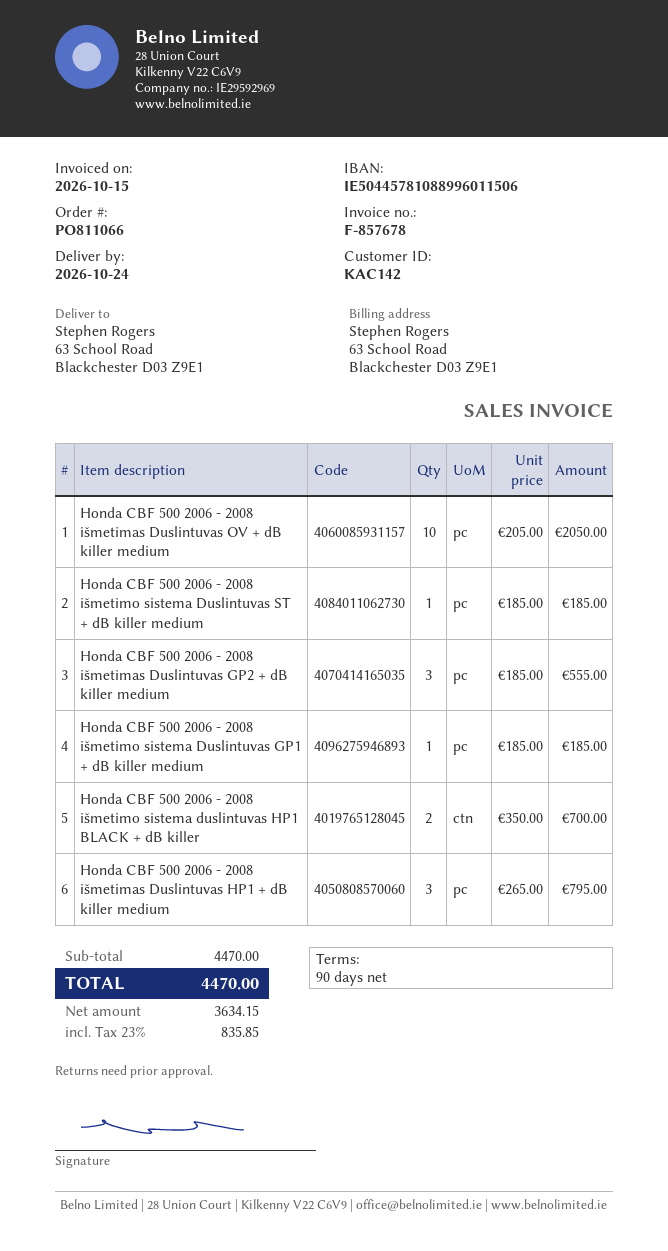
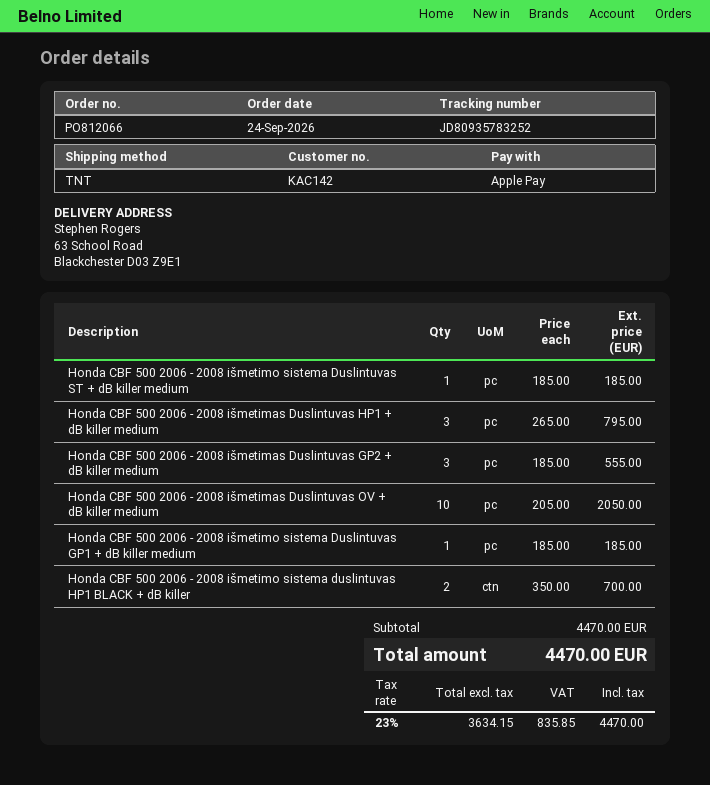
order number: PO811066 -> PO812066

